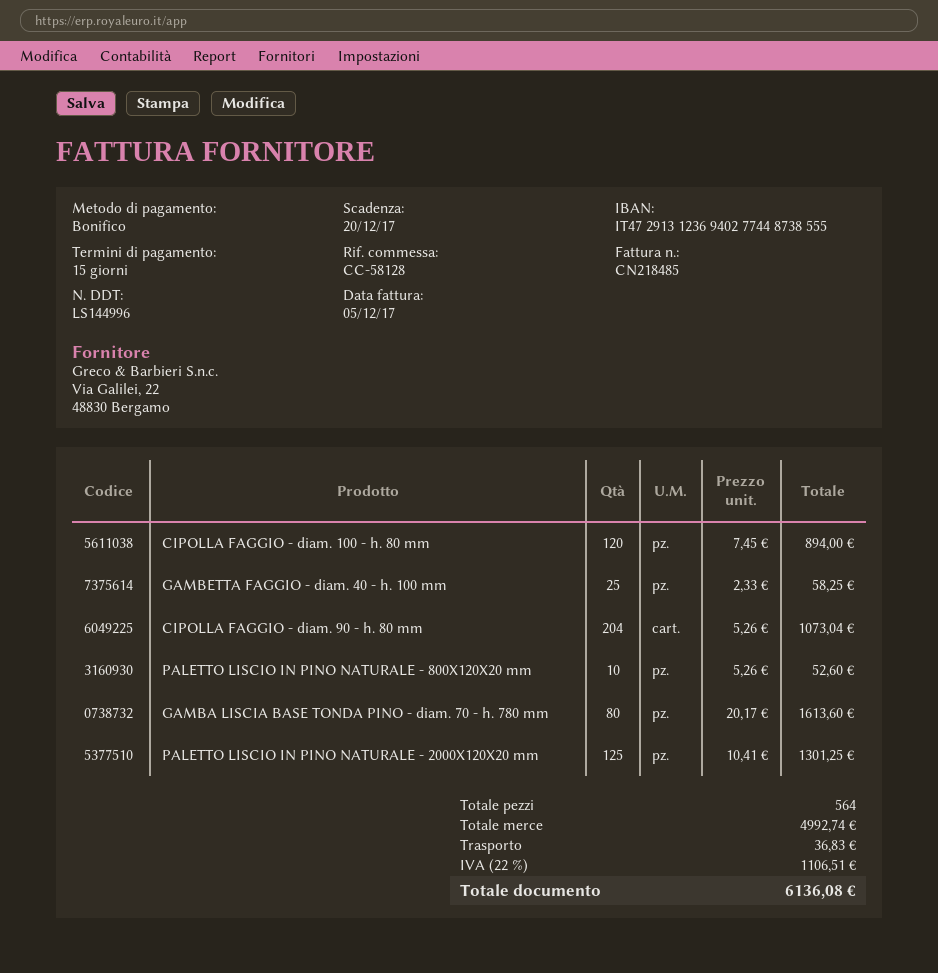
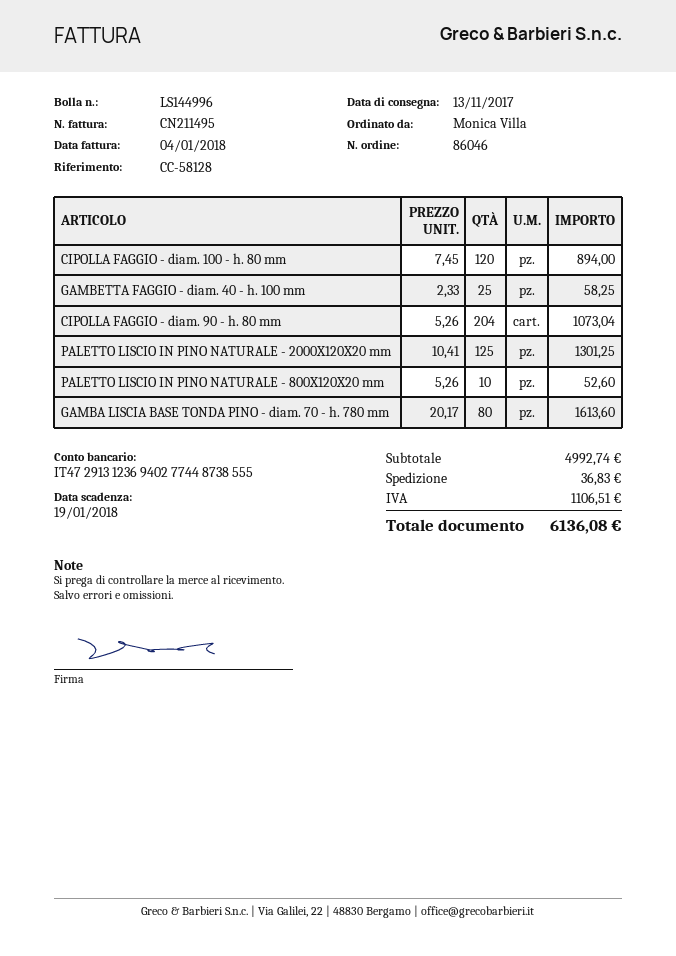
invoice number: CN218485 -> CN211495
invoice date: 2017-12-05 -> 2018-01-04
due date: 2017-12-20 -> 2018-01-19

